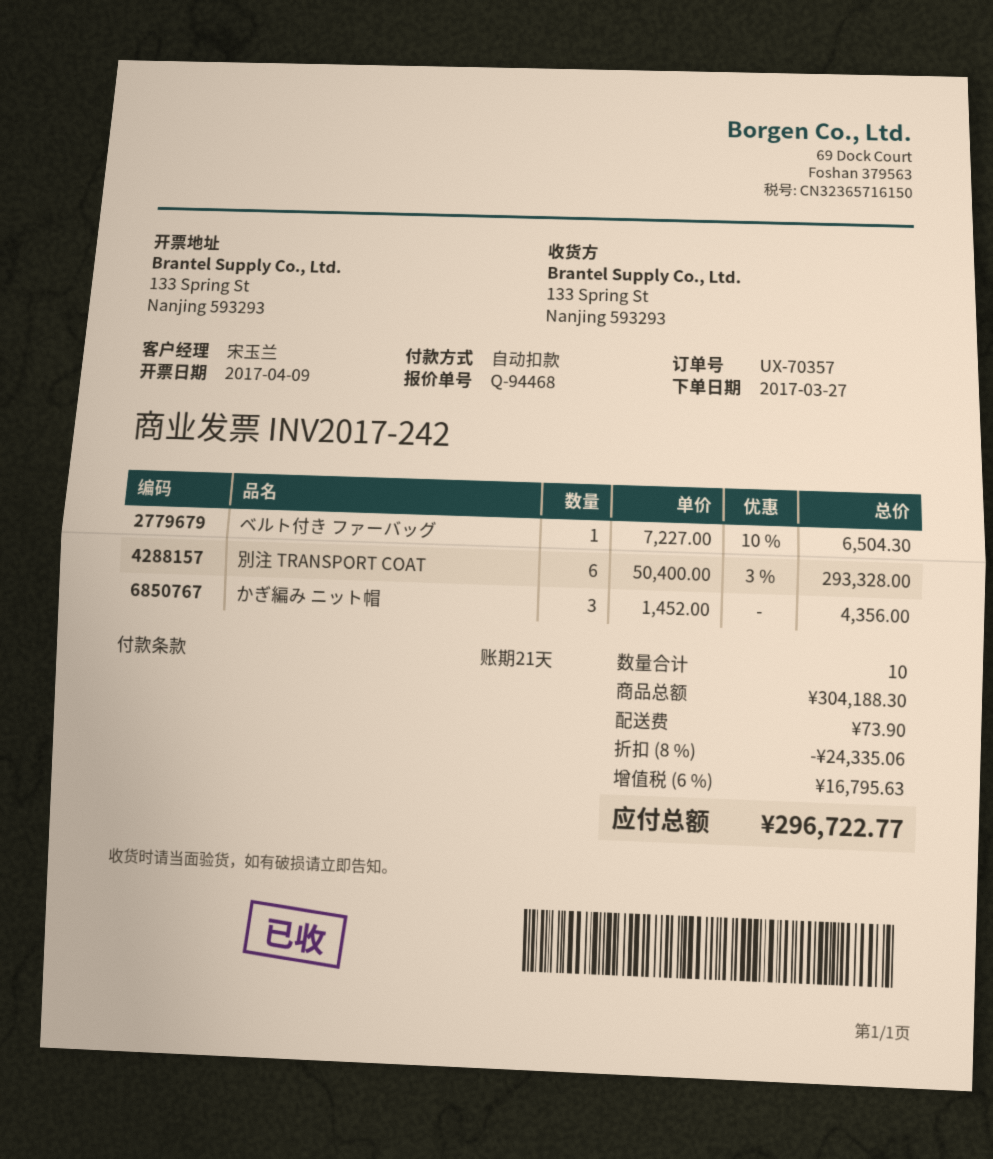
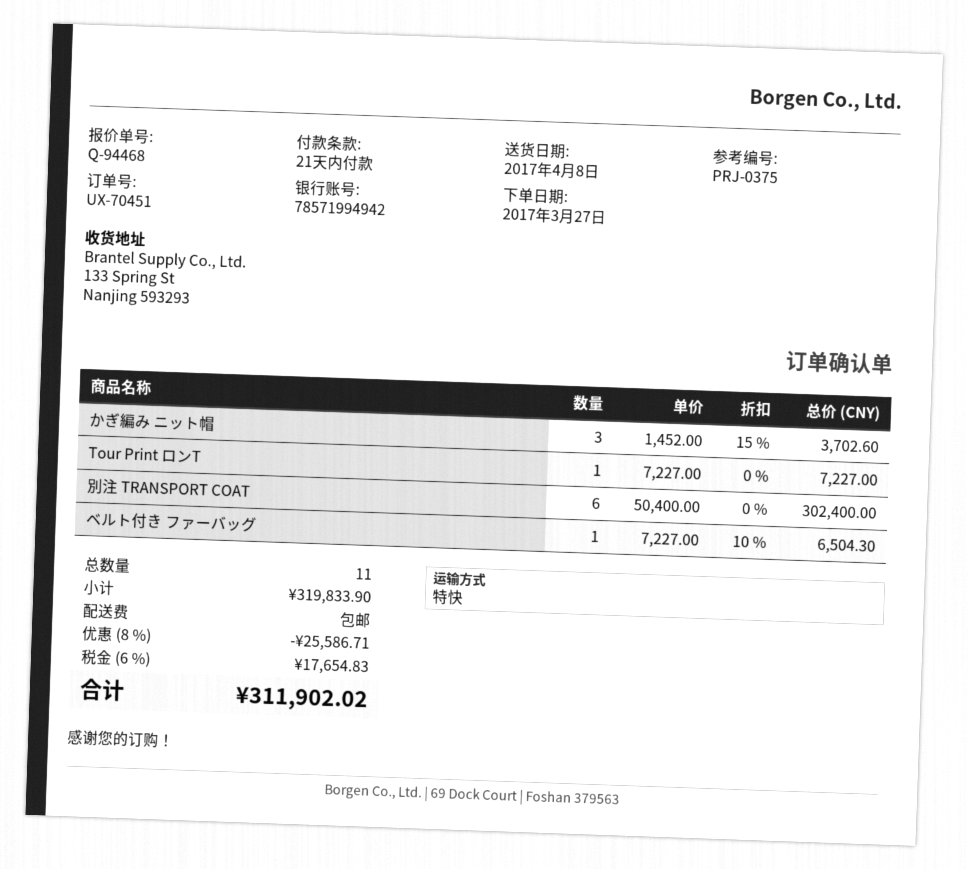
order number: UX-70357 -> UX-70451
別注 TRANSPORT COAT: 6 x 50400.00 - 3% = 293328.00 -> 6 x 50400.00 = 302400.00
かぎ編み ニット帽: 3 x 1452.00 = 4356.00 -> 3 x 1452.00 - 15% = 3702.60
Tour Print ロンT: none -> 1 x 7227.00 = 7227.00
total quantity: 10 -> 11
subtotal: 304188.30 -> 319833.90
discount: 8% = 24335.06 -> 8% = 25586.71
shipping: 73.90 -> 0.00
tax: 6% = 16795.63 -> 6% = 17654.83
total: 296722.77 -> 311902.02

